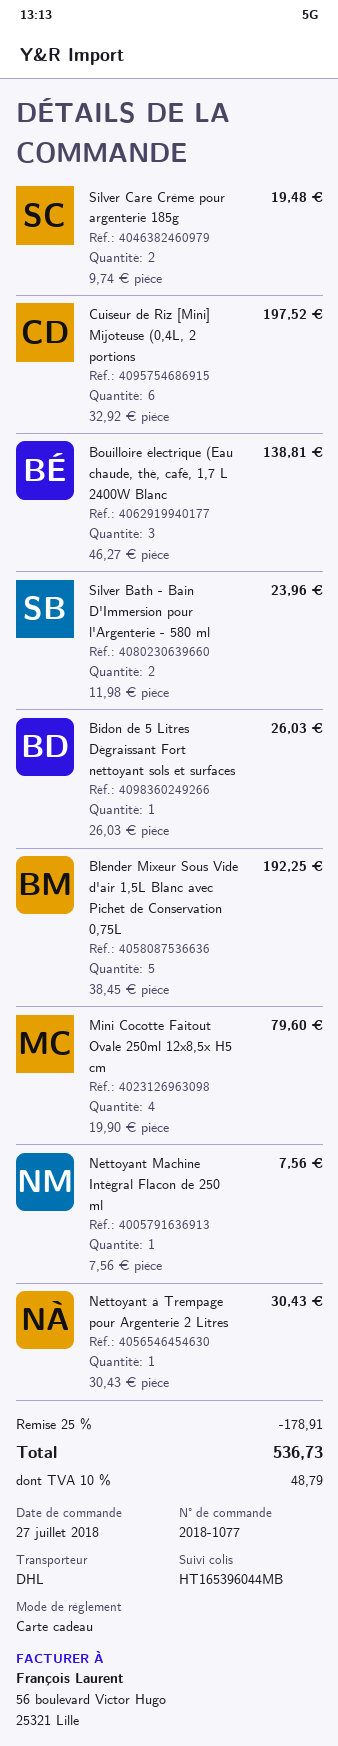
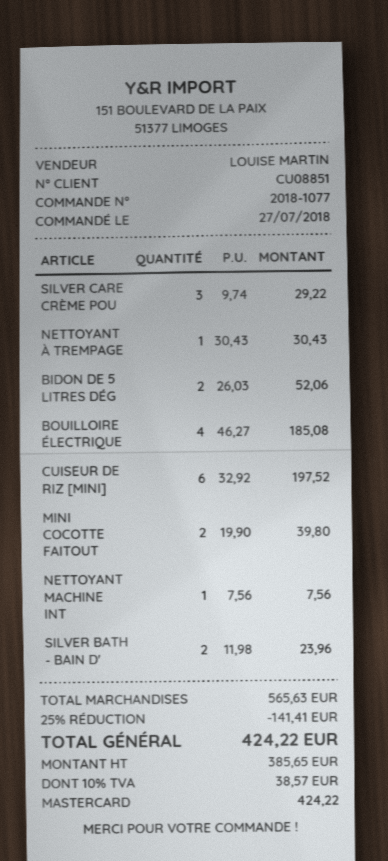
payment method: gift card -> Mastercard
Silver Care Crème pour argenterie 185g: 2 x 9.74 = 19.48 -> 3 x 9.74 = 29.22
Bouilloire électrique (Eau chaude, thé, café, 1,7 L 2400W Blanc: 3 x 46.27 = 138.81 -> 4 x 46.27 = 185.08
Bidon de 5 Litres Dégraissant Fort nettoyant sols et surfaces: 1 x 26.03 = 26.03 -> 2 x 26.03 = 52.06
Blender Mixeur Sous Vide d'air 1,5L Blanc avec Pichet de Conservation 0,75L: 5 x 38.45 = 192.25 -> none
Mini Cocotte Faitout Ovale 250ml 12x8,5x H5 cm: 4 x 19.90 = 79.60 -> 2 x 19.90 = 39.80
discount: 25% = 178.91 -> 25% = 141.41
tax: 10% = 48.79 -> 10% = 38.57
total: 536.73 -> 424.22

